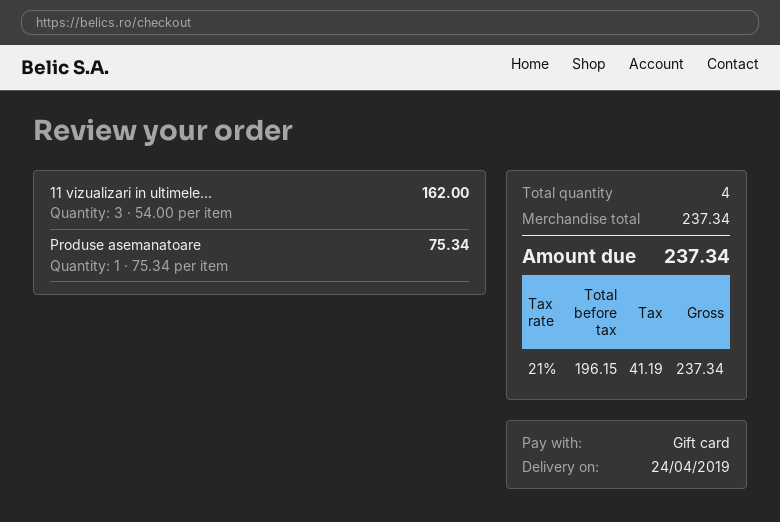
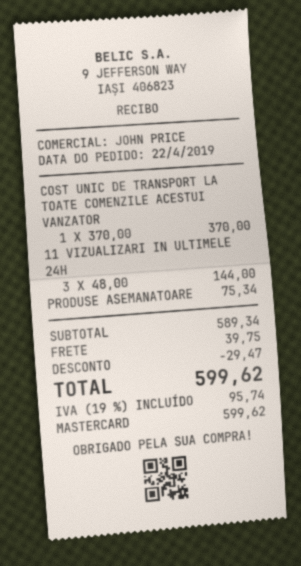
payment method: gift card -> Mastercard
11 vizualizari in ultimele...: 3 x 54.00 = 162.00 -> 3 x 48.00 = 144.00
COST UNIC DE TRANSPORT LA TOATE COMENZILE ACESTUI VANZATOR: none -> 1 x 370.00 = 370.00
subtotal: 237.34 -> 589.34
discount: none -> 29.47
shipping: none -> 39.75
tax: 21% = 41.19 -> 19% = 95.74
total: 237.34 -> 599.62

